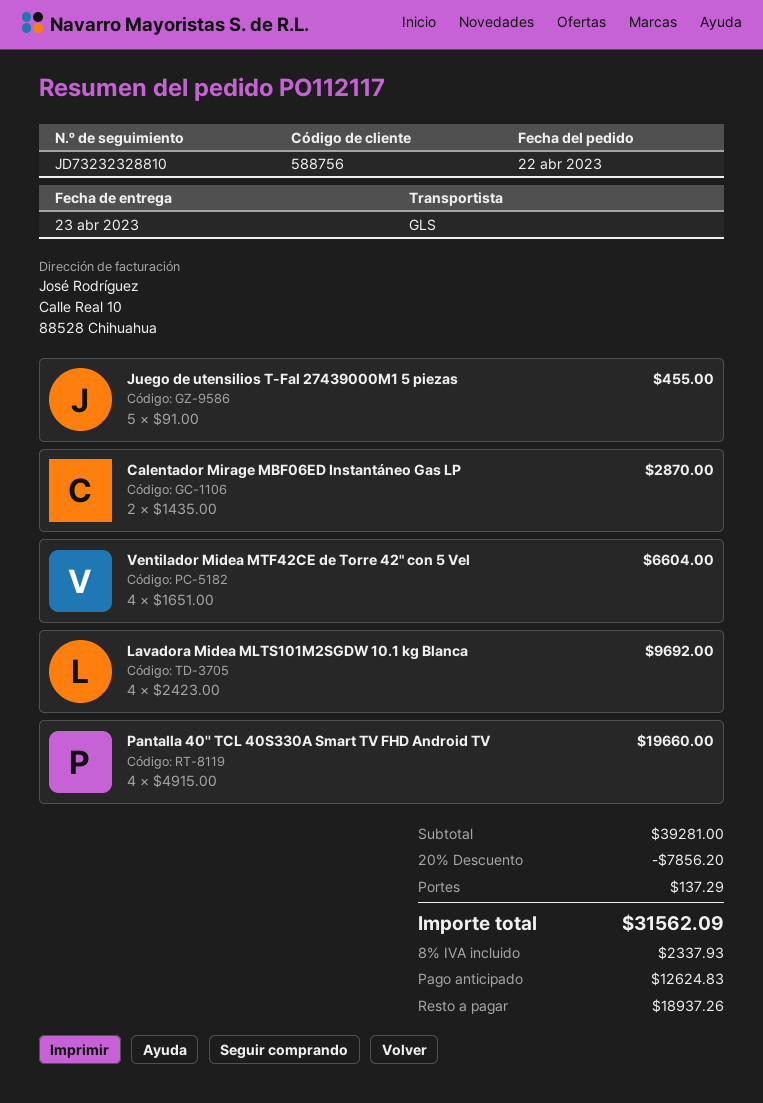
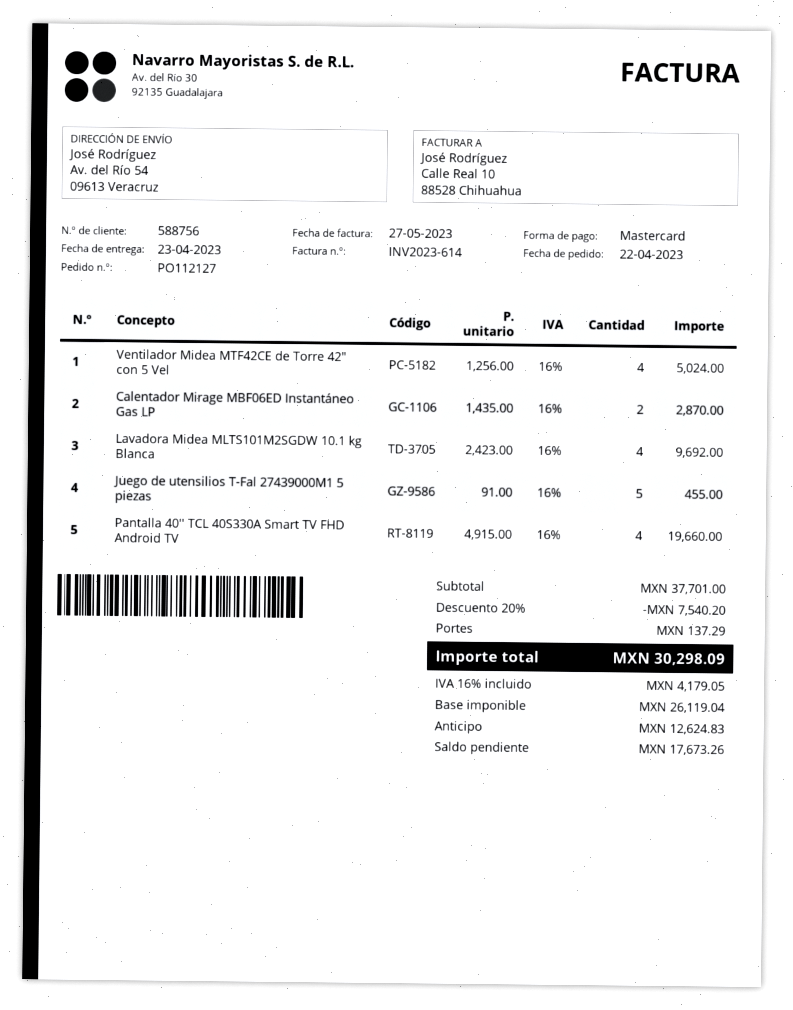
order number: PO112117 -> PO112127
Ventilador Midea MTF42CE de Torre 42" con 5 Vel: 4 x 1651.00 = 6604.00 -> 4 x 1256.00 = 5024.00
subtotal: 39281.00 -> 37701.00
discount: 20% = 7856.20 -> 20% = 7540.20
tax: 8% = 2337.93 -> 16% = 4179.05
total: 31562.09 -> 30298.09
balance: 18937.26 -> 17673.26

